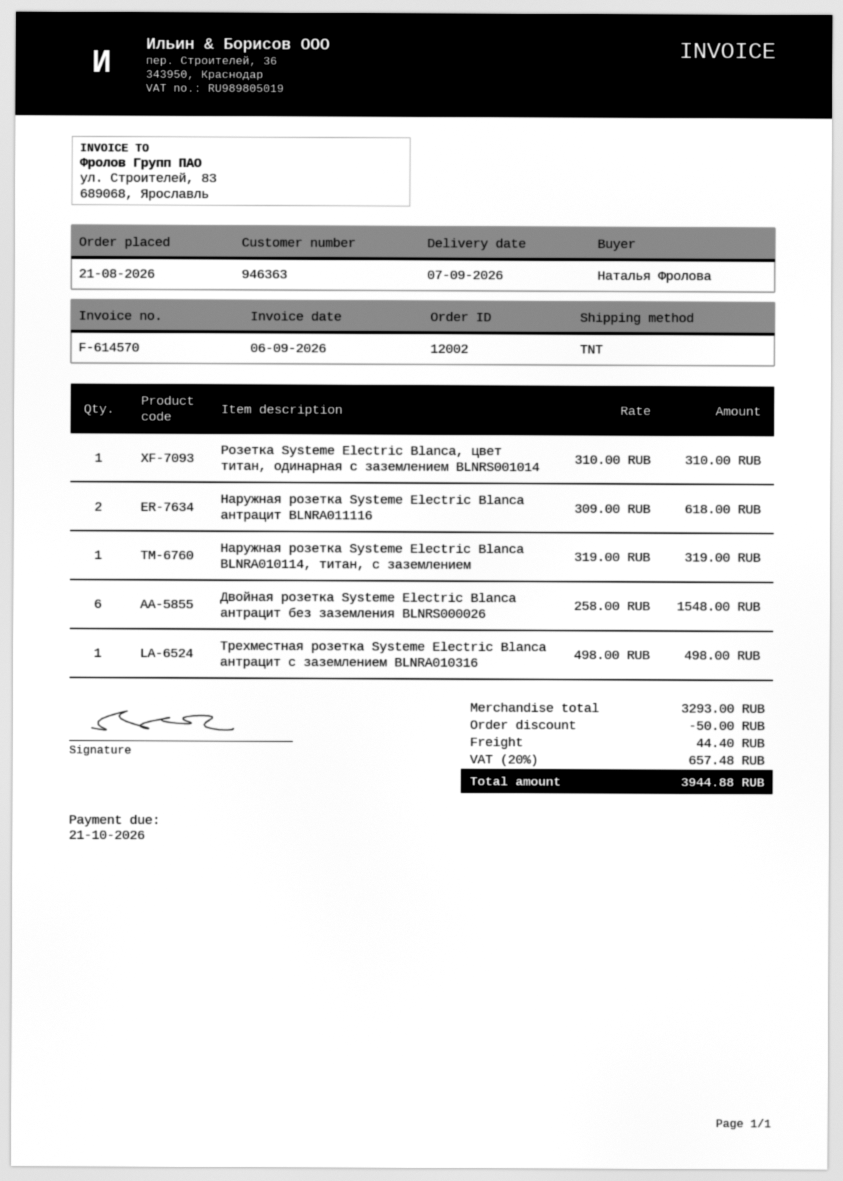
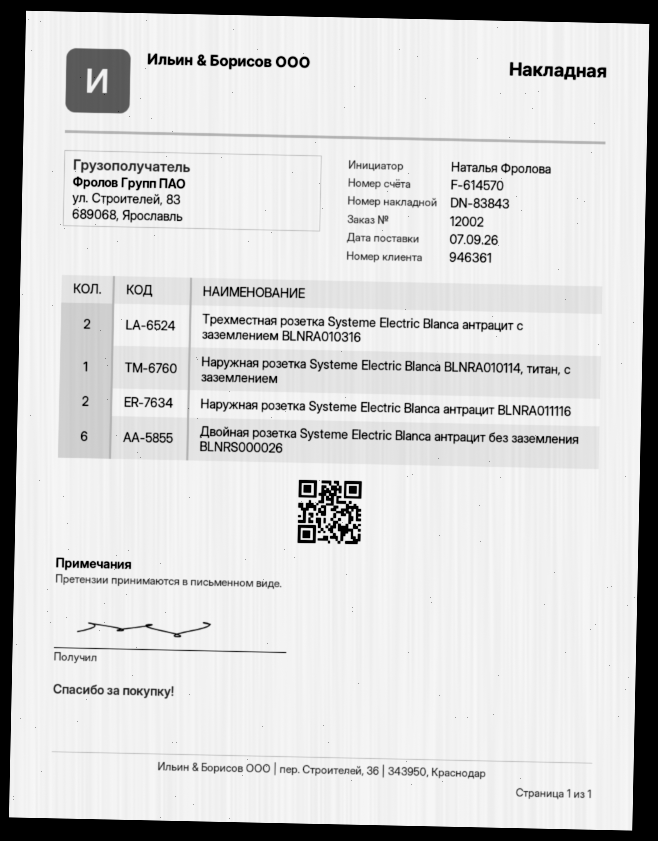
customer number: 946363 -> 946361
Розетка Systeme Electric Blanca, цвет титан, одинарная с заземлением BLNRS001014: 1 -> none
Трехместная розетка Systeme Electric Blanca антрацит с заземлением BLNRA010316: 1 -> 2

